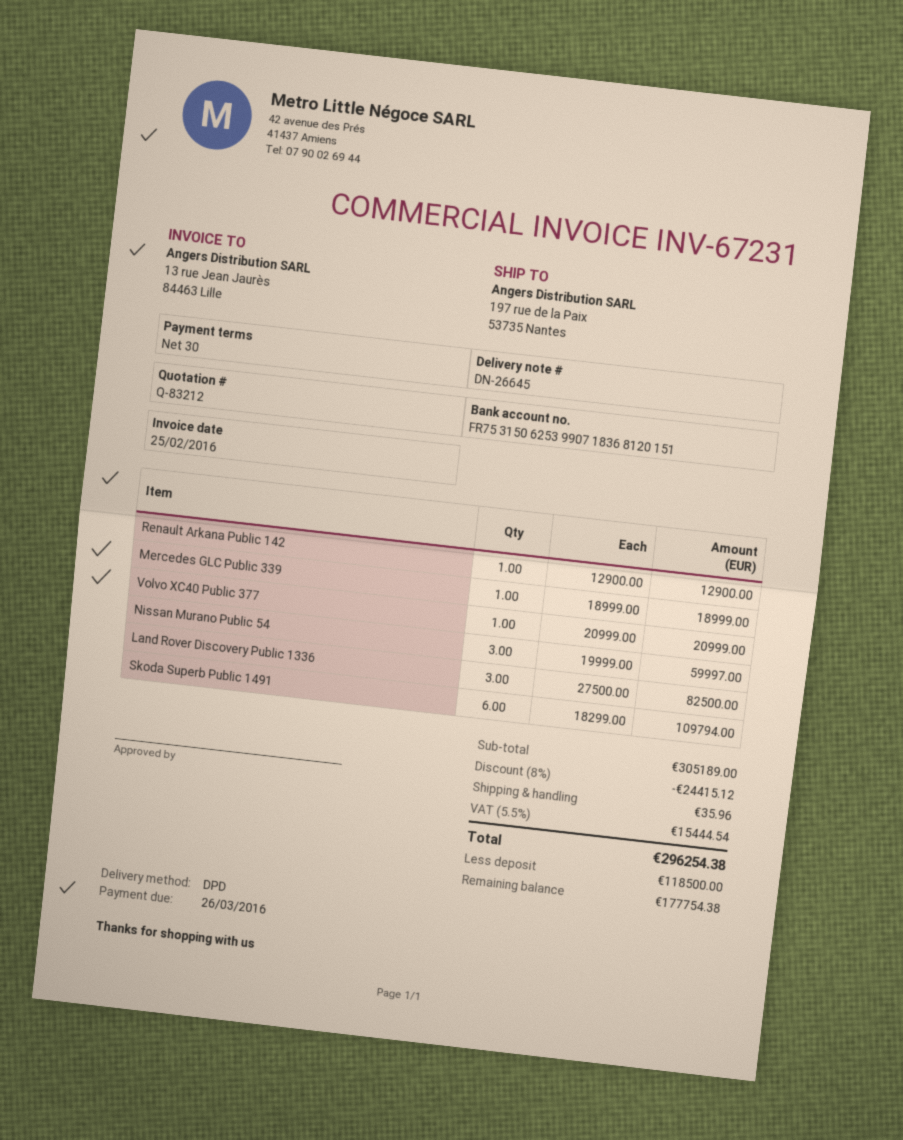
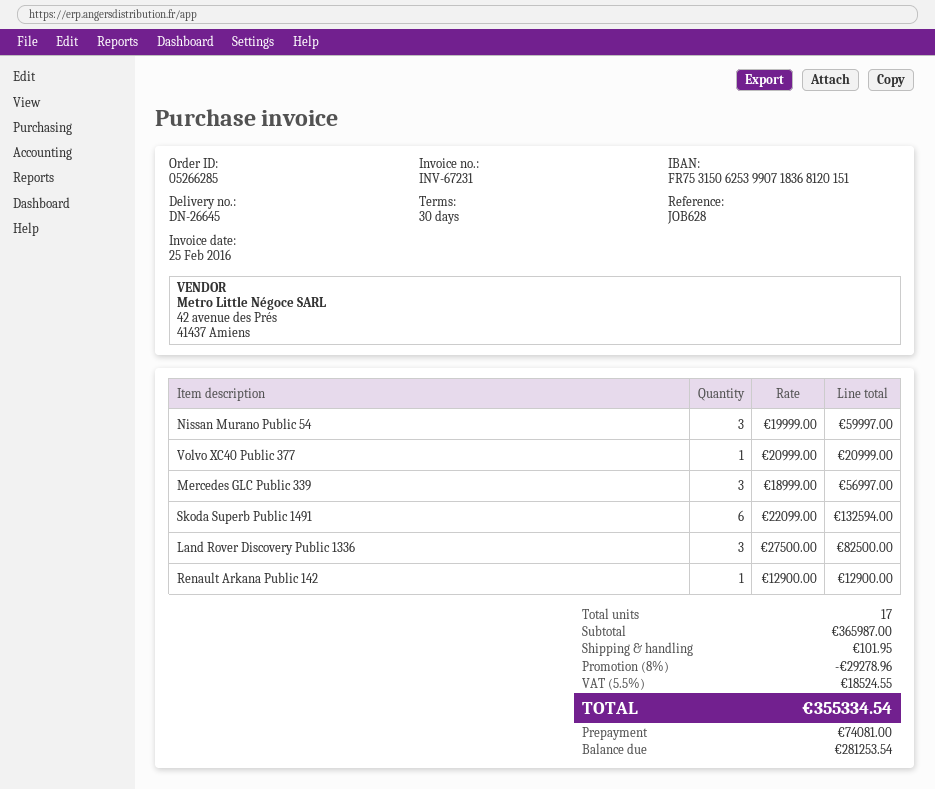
Mercedes GLC Public 339: 1 x 18999.00 = 18999.00 -> 3 x 18999.00 = 56997.00
Skoda Superb Public 1491: 6 x 18299.00 = 109794.00 -> 6 x 22099.00 = 132594.00
subtotal: 305189.00 -> 365987.00
discount: 8% = 24415.12 -> 8% = 29278.96
shipping: 35.96 -> 101.95
tax: 5.5% = 15444.54 -> 5.5% = 18524.55
total: 296254.38 -> 355334.54
deposit: 118500.00 -> 74081.00
balance: 177754.38 -> 281253.54

